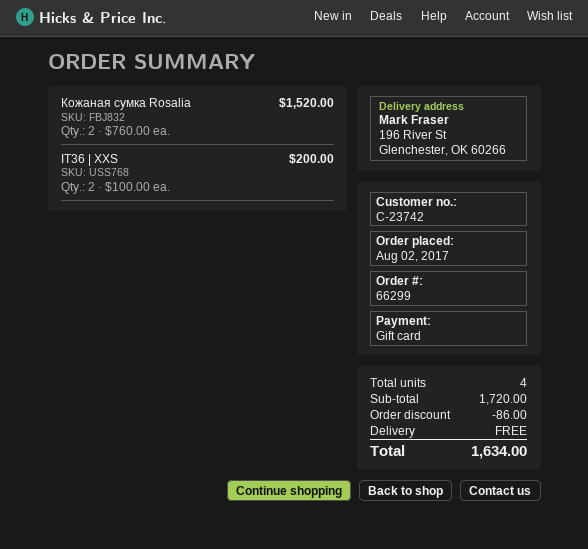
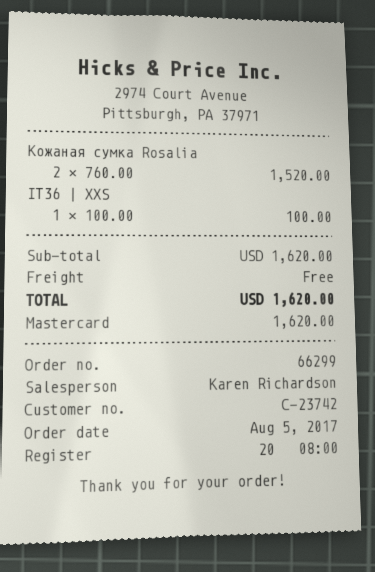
order date: 2017-08-02 -> 2017-08-05
payment method: gift card -> Mastercard
IT36 | XXS: 2 x 100.00 = 200.00 -> 1 x 100.00 = 100.00
subtotal: 1720.00 -> 1620.00
discount: 86.00 -> none
total: 1634.00 -> 1620.00

